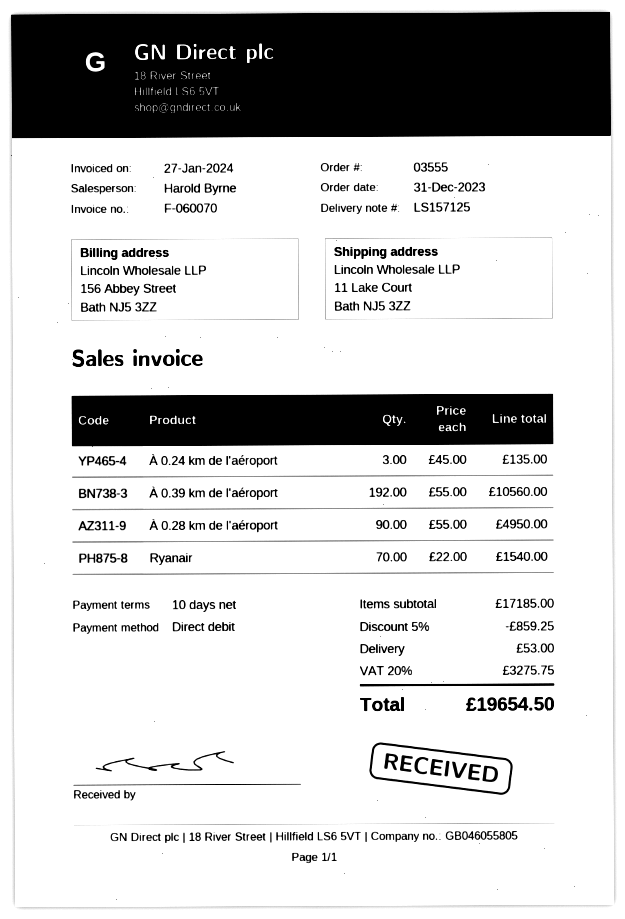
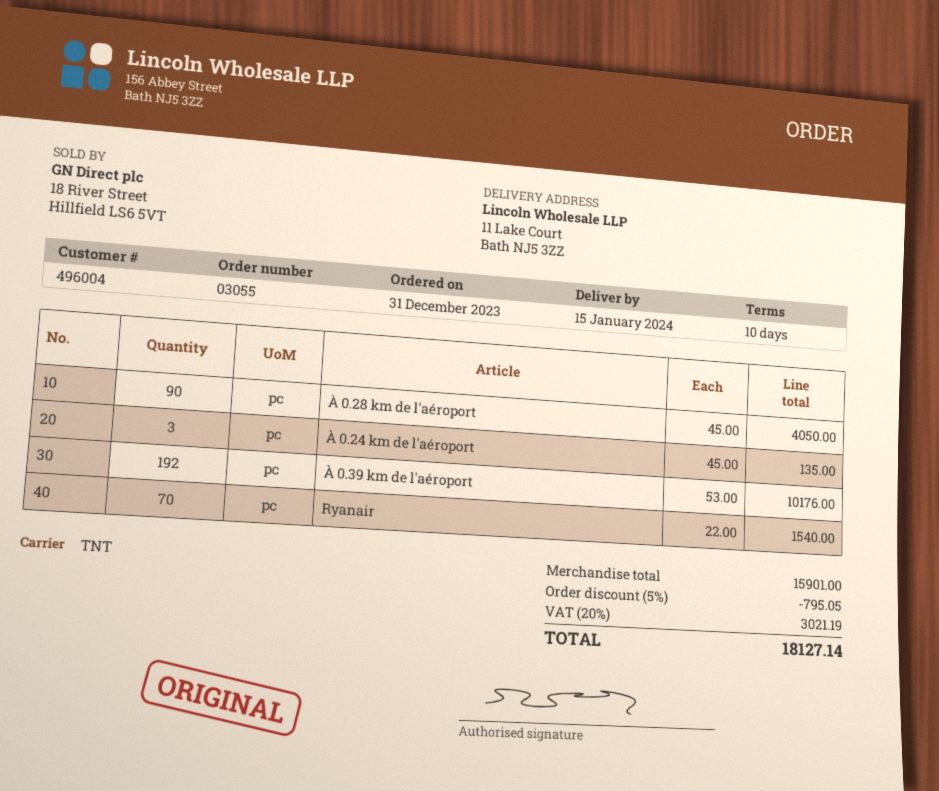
order number: 03555 -> 03055
À 0.39 km de l'aéroport: 192 x 55.00 = 10560.00 -> 192 x 53.00 = 10176.00
À 0.28 km de l'aéroport: 90 x 55.00 = 4950.00 -> 90 x 45.00 = 4050.00
subtotal: 17185.00 -> 15901.00
discount: 5% = 859.25 -> 5% = 795.05
shipping: 53.00 -> none
tax: 20% = 3275.75 -> 20% = 3021.19
total: 19654.50 -> 18127.14

